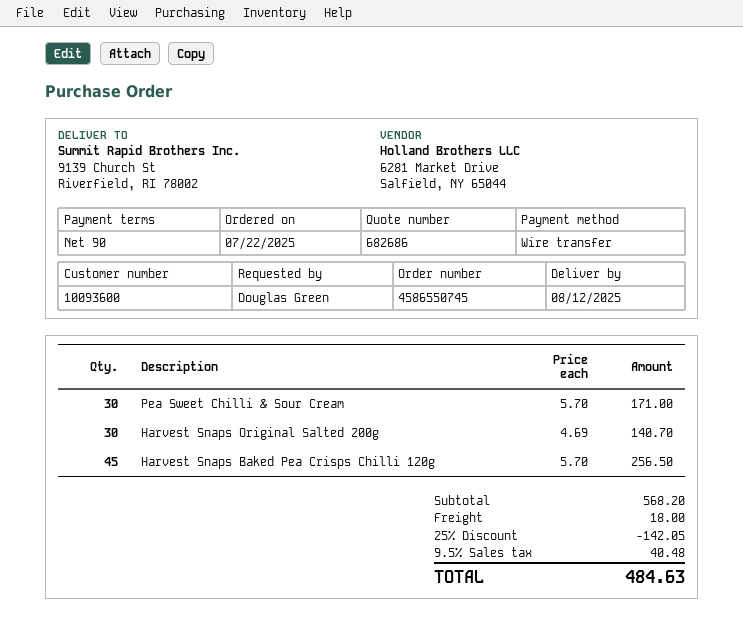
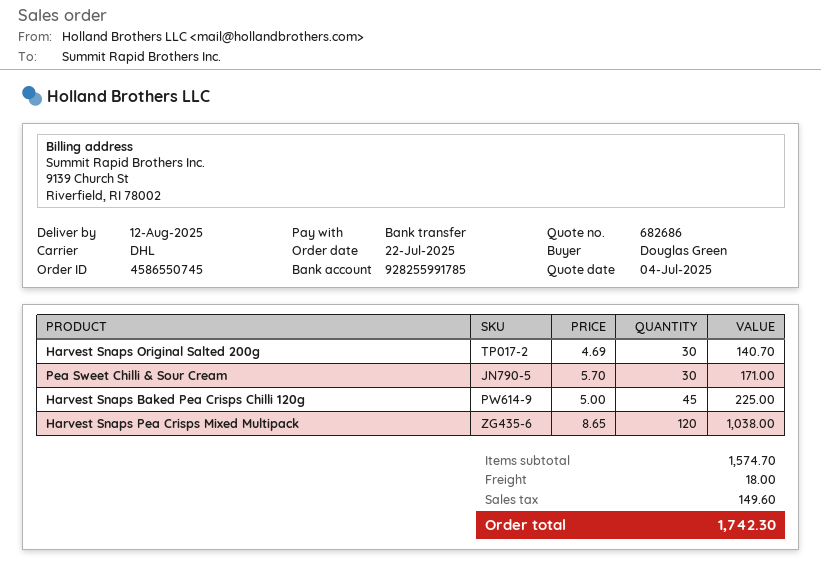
Harvest Snaps Baked Pea Crisps Chilli 120g: 45 x 5.70 = 256.50 -> 45 x 5.00 = 225.00
Harvest Snaps Pea Crisps Mixed Multipack: none -> 120 x 8.65 = 1038.00
subtotal: 568.20 -> 1574.70
discount: 25% = 142.05 -> none
tax: 40.48 -> 149.60
total: 484.63 -> 1742.30

